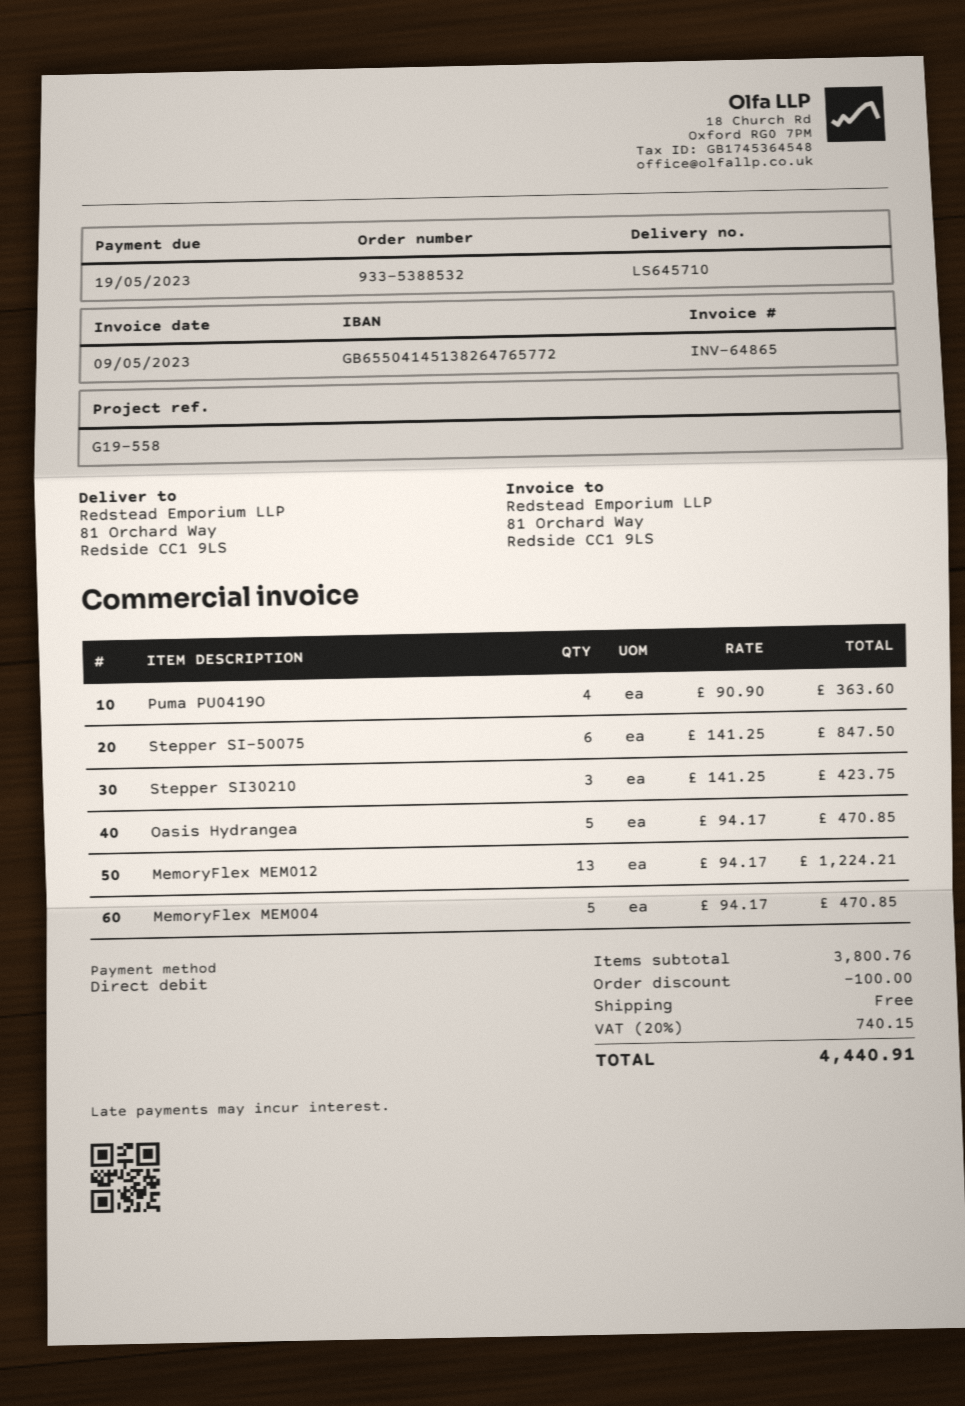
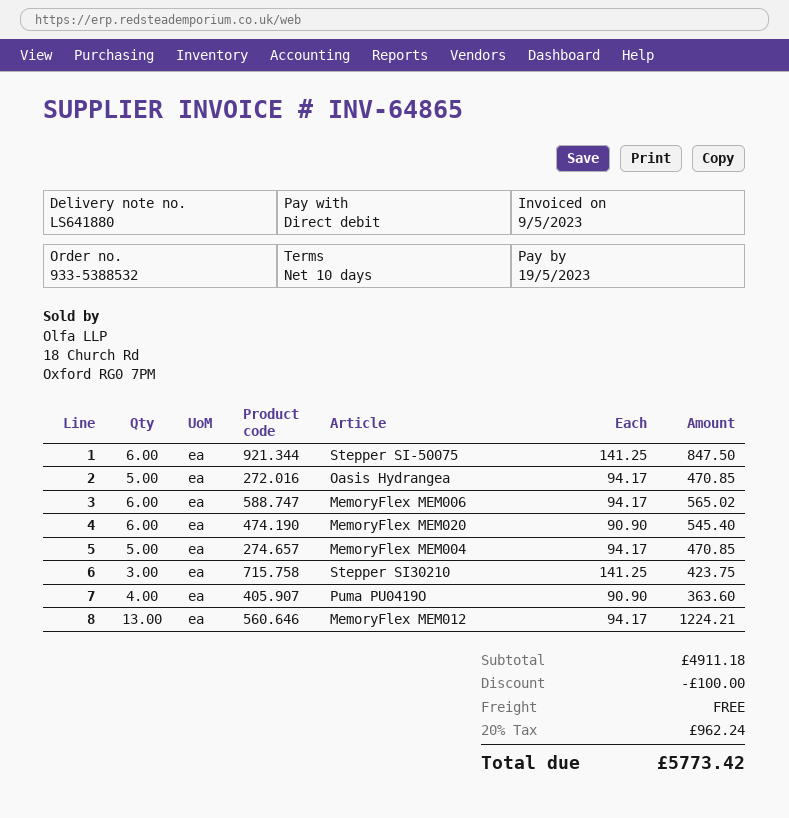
delivery note number: LS645710 -> LS641880
MemoryFlex MEM006: none -> 6 x 94.17 = 565.02
MemoryFlex MEM020: none -> 6 x 90.90 = 545.40
subtotal: 3800.76 -> 4911.18
tax: 20% = 740.15 -> 20% = 962.24
total: 4440.91 -> 5773.42

